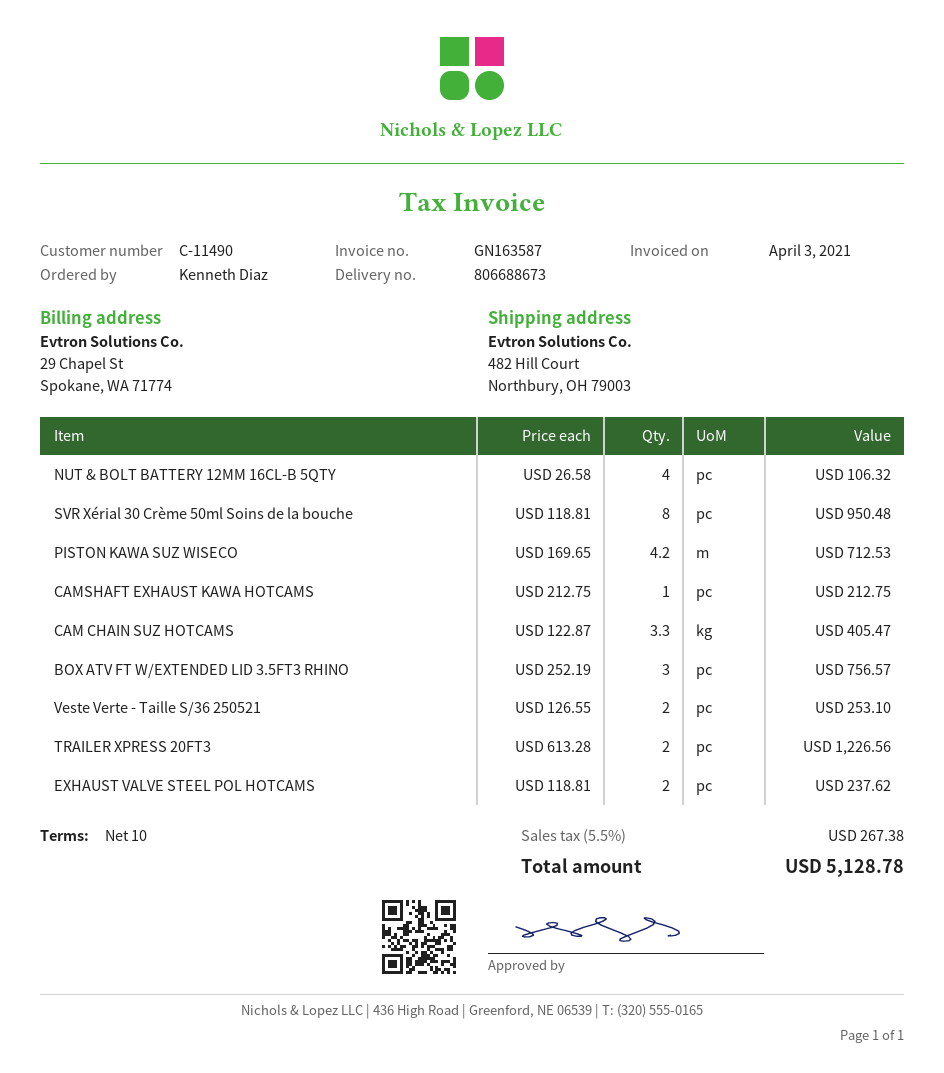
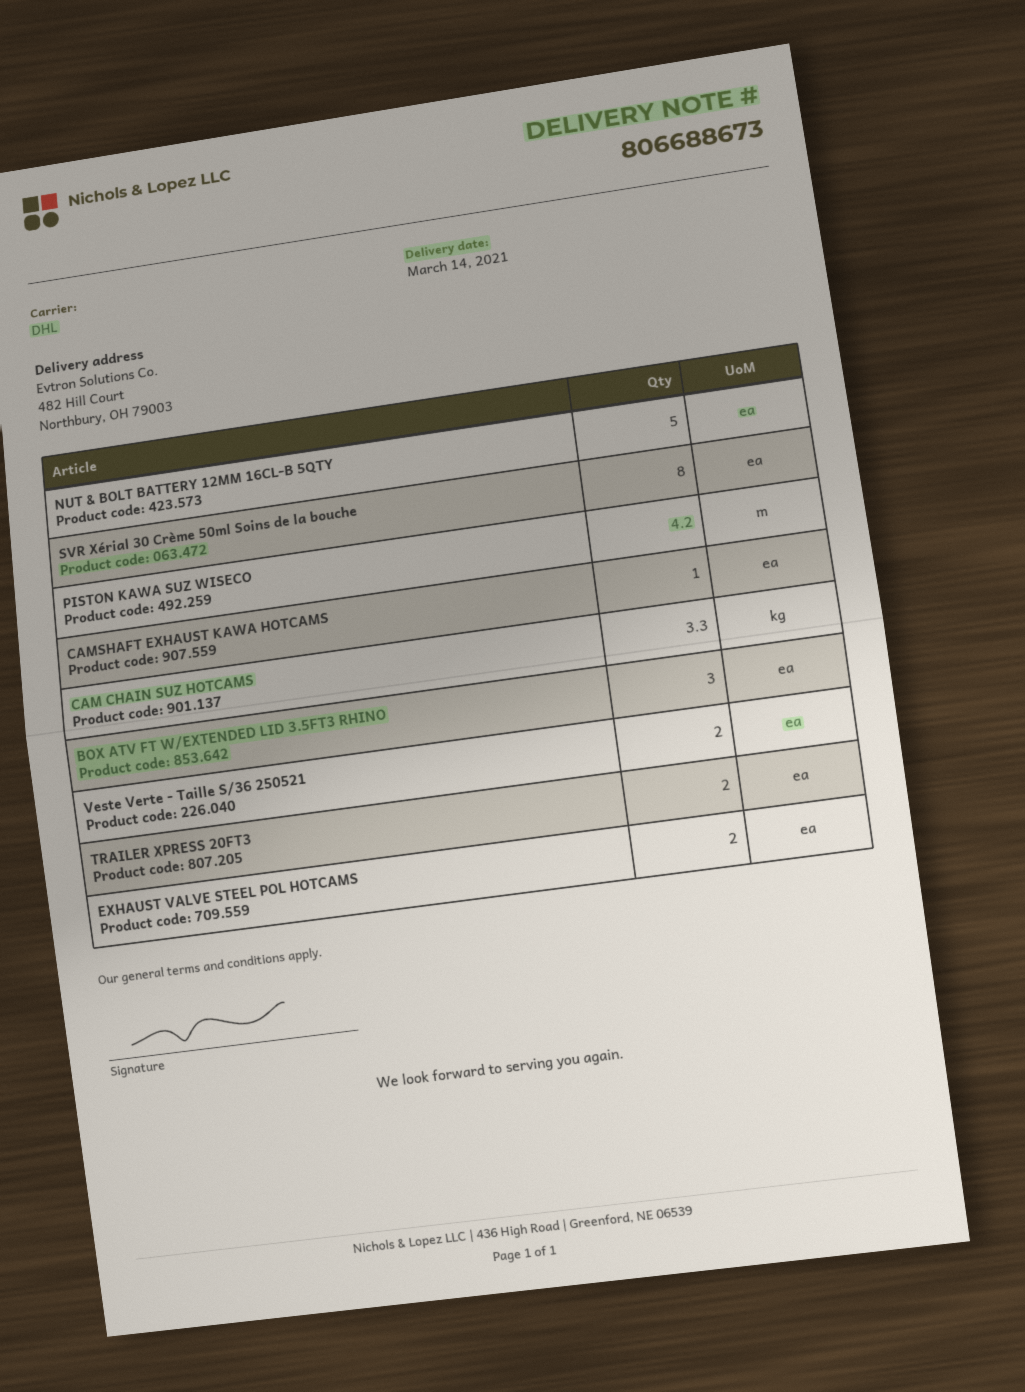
NUT & BOLT BATTERY 12MM 16CL-B 5QTY: 4 -> 5

